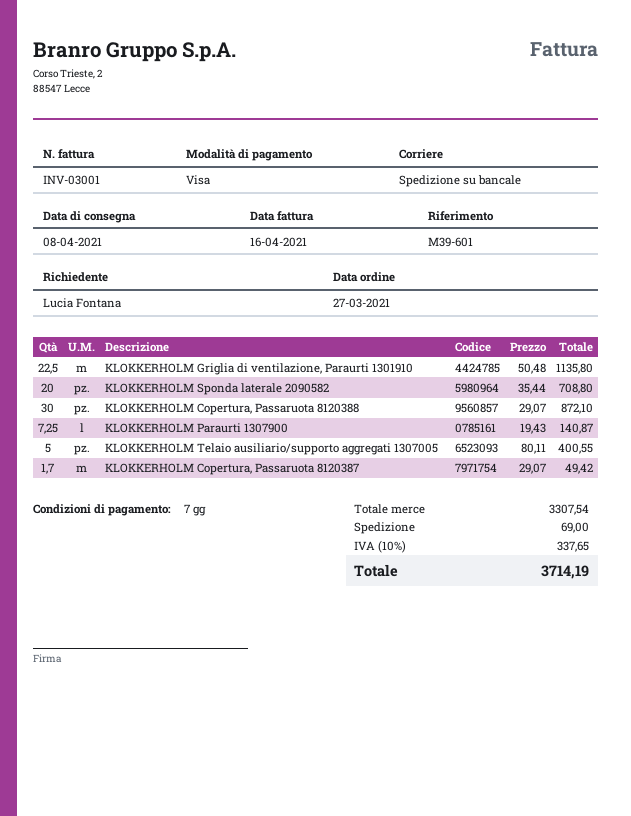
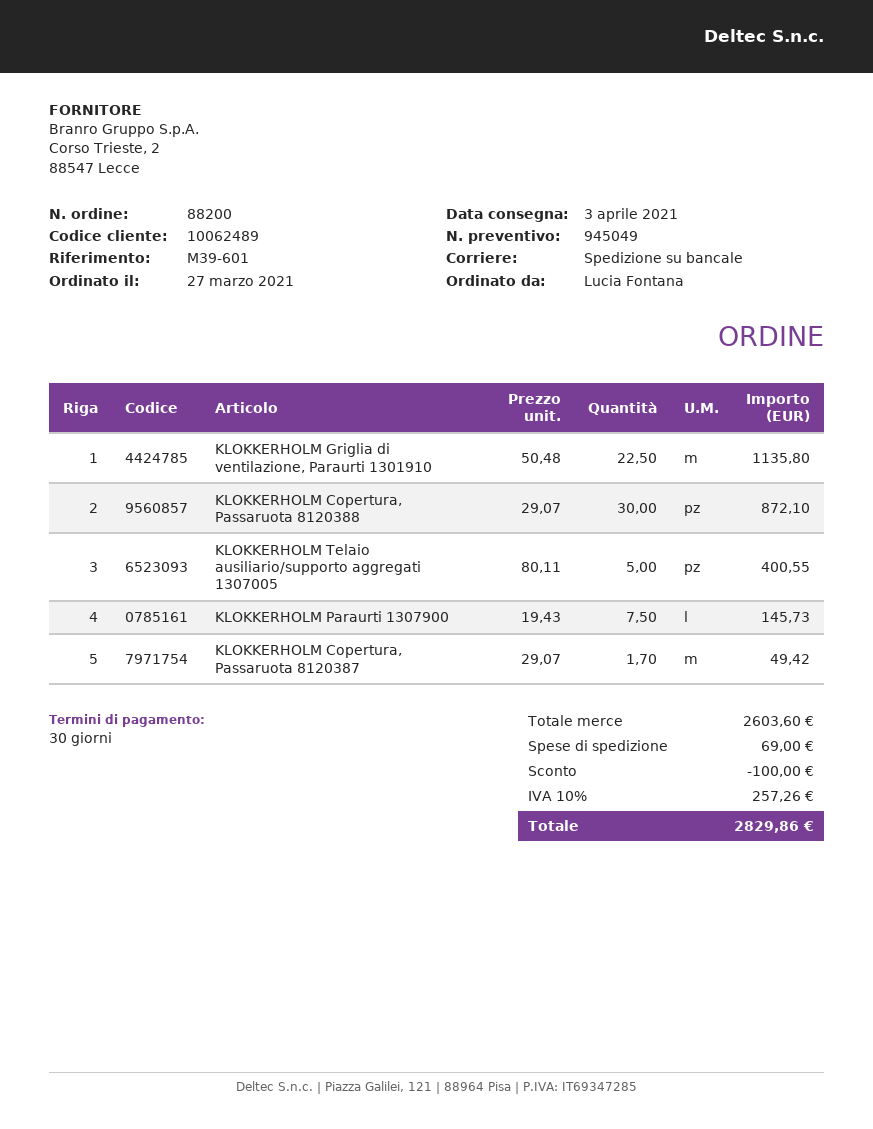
delivery date: 2021-04-08 -> 2021-04-03
payment terms: 7 days -> 30 days
KLOKKERHOLM Sponda laterale 2090582: 20 x 35.44 = 708.80 -> none
KLOKKERHOLM Paraurti 1307900: 7.25 x 19.43 = 140.87 -> 7.5 x 19.43 = 145.73
subtotal: 3307.54 -> 2603.60
discount: none -> 100.00
tax: 10% = 337.65 -> 10% = 257.26
total: 3714.19 -> 2829.86

